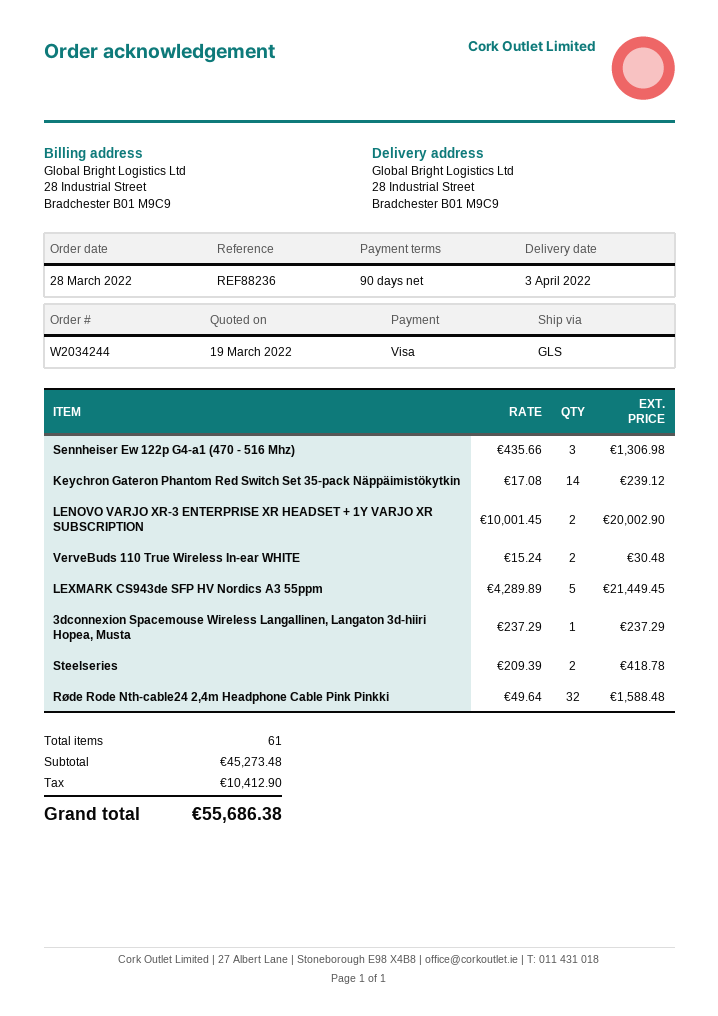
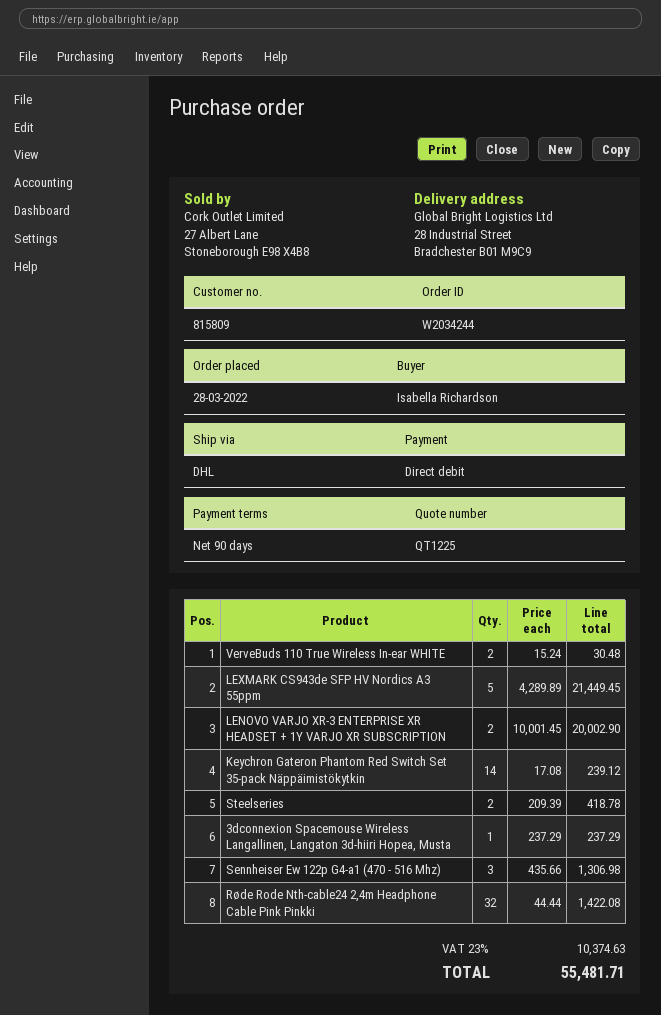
payment method: Visa -> direct debit
shipping method: GLS -> DHL
Røde Rode Nth-cable24 2,4m Headphone Cable Pink Pinkki: 32 x 49.64 = 1588.48 -> 32 x 44.44 = 1422.08
tax: 10412.90 -> 10374.63
total: 55686.38 -> 55481.71

